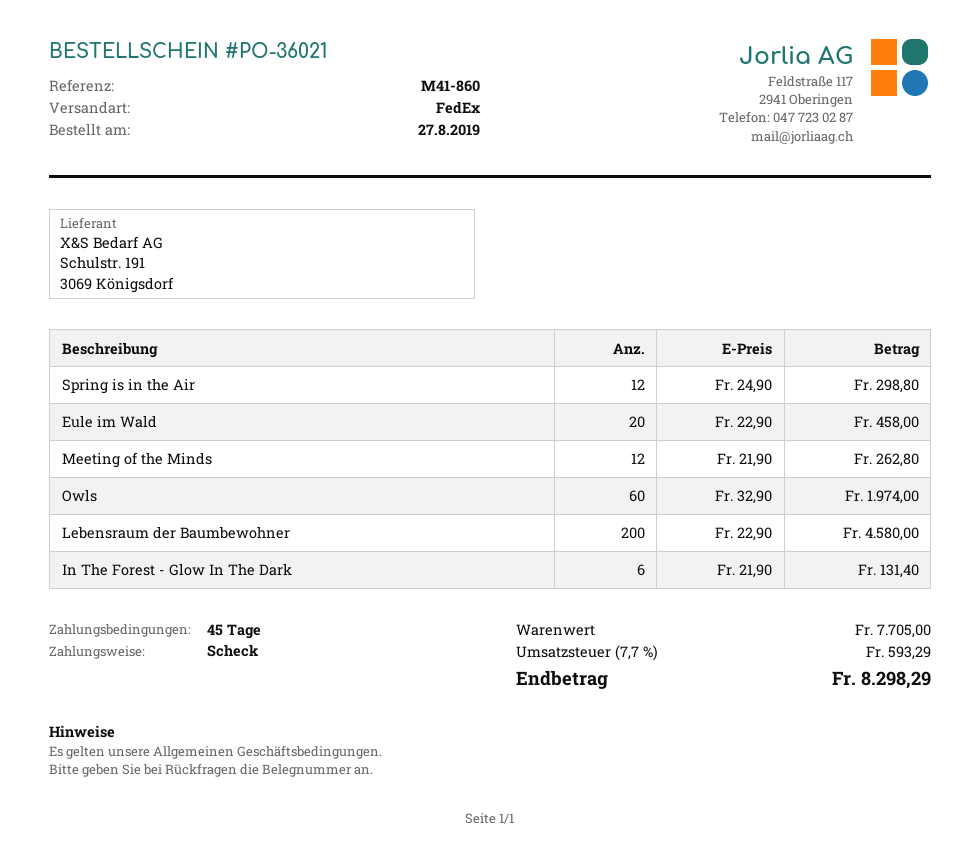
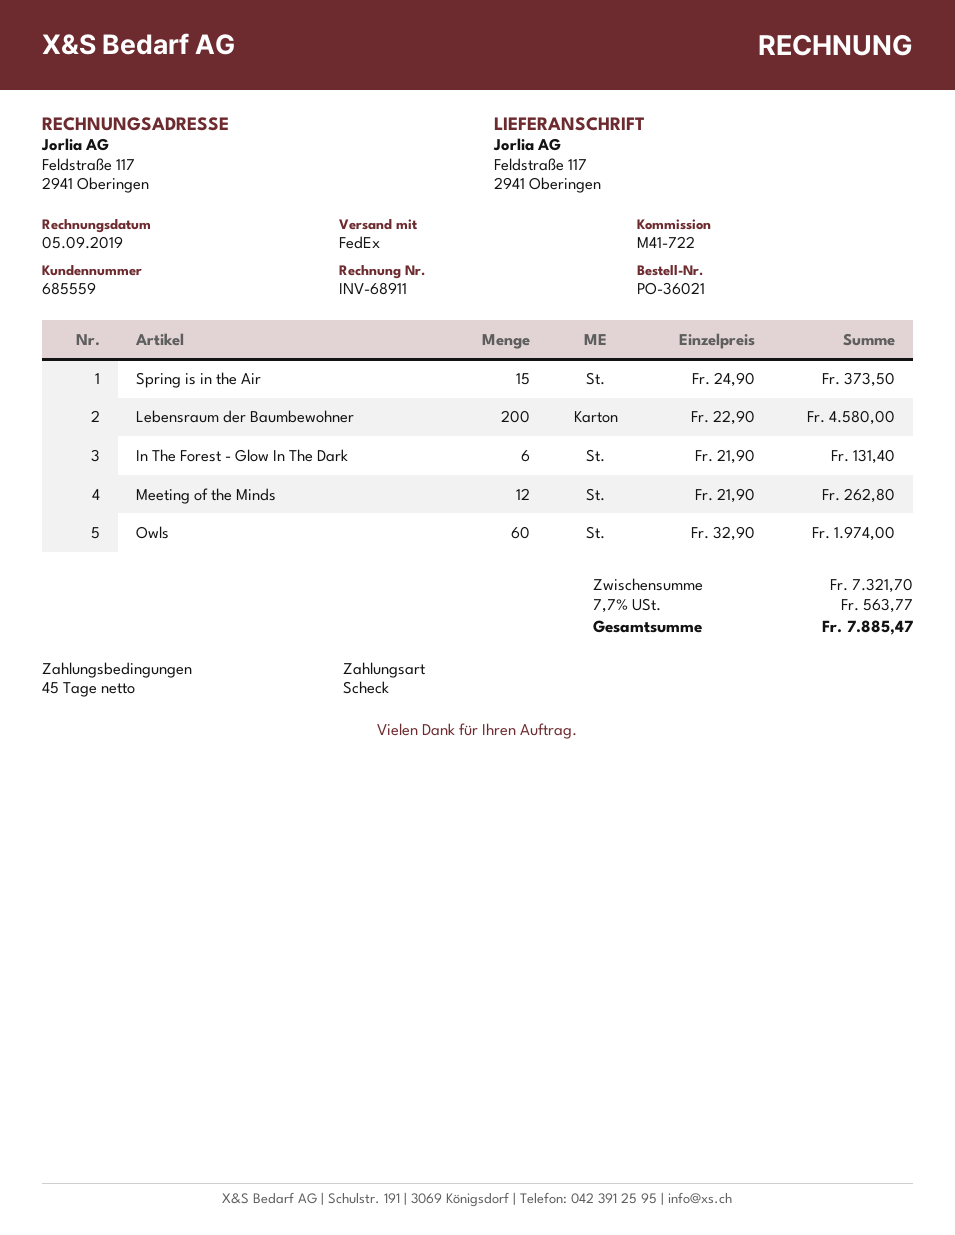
reference: M41-860 -> M41-722
Spring is in the Air: 12 x 24.90 = 298.80 -> 15 x 24.90 = 373.50
Eule im Wald: 20 x 22.90 = 458.00 -> none
subtotal: 7705.00 -> 7321.70
tax: 7.7% = 593.29 -> 7.7% = 563.77
total: 8298.29 -> 7885.47

